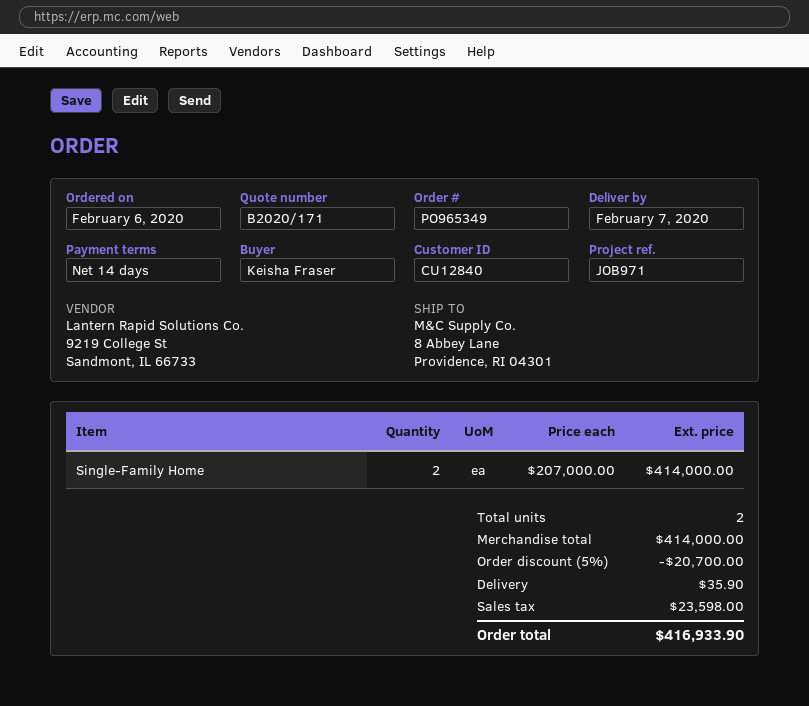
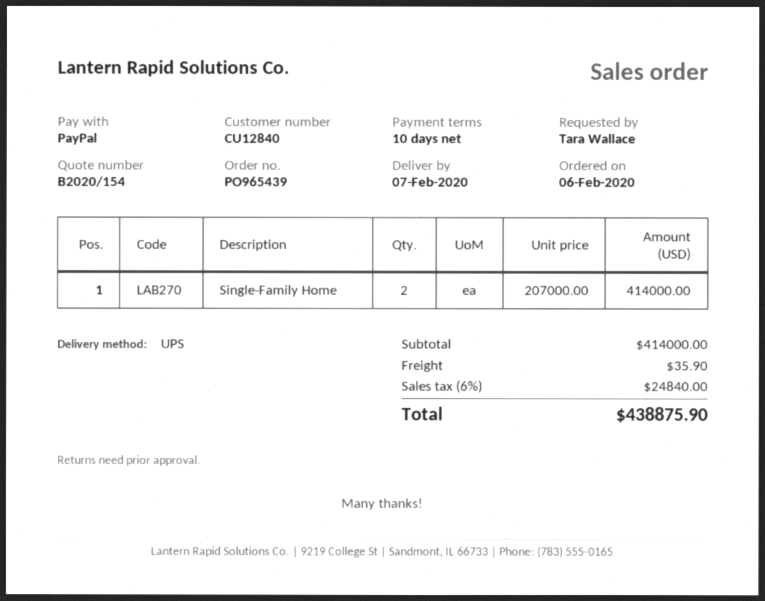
quote number: B2020/171 -> B2020/154
order number: PO965349 -> PO965439
payment terms: 14 days -> 10 days
ordered by: Keisha Fraser -> Tara Wallace
discount: 5% = 20700.00 -> none
tax: 23598.00 -> 24840.00
total: 416933.90 -> 438875.90

